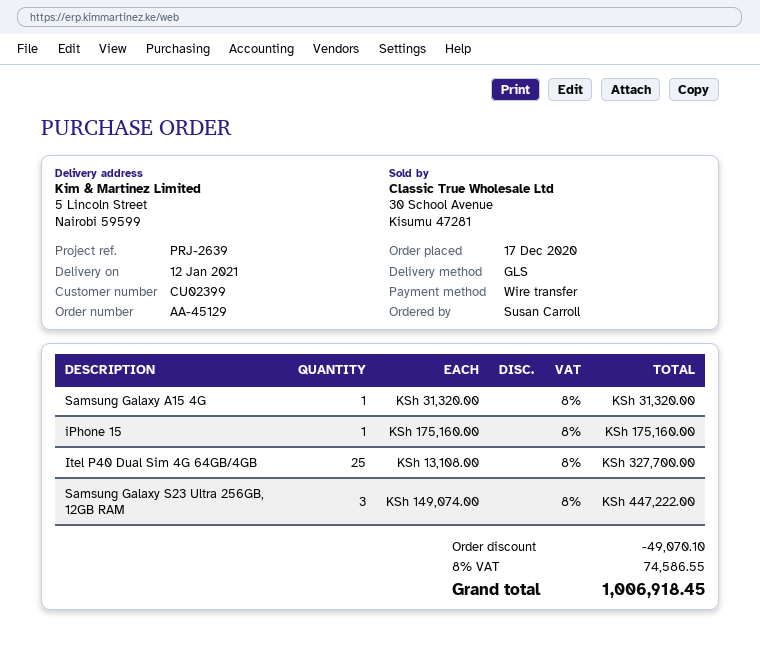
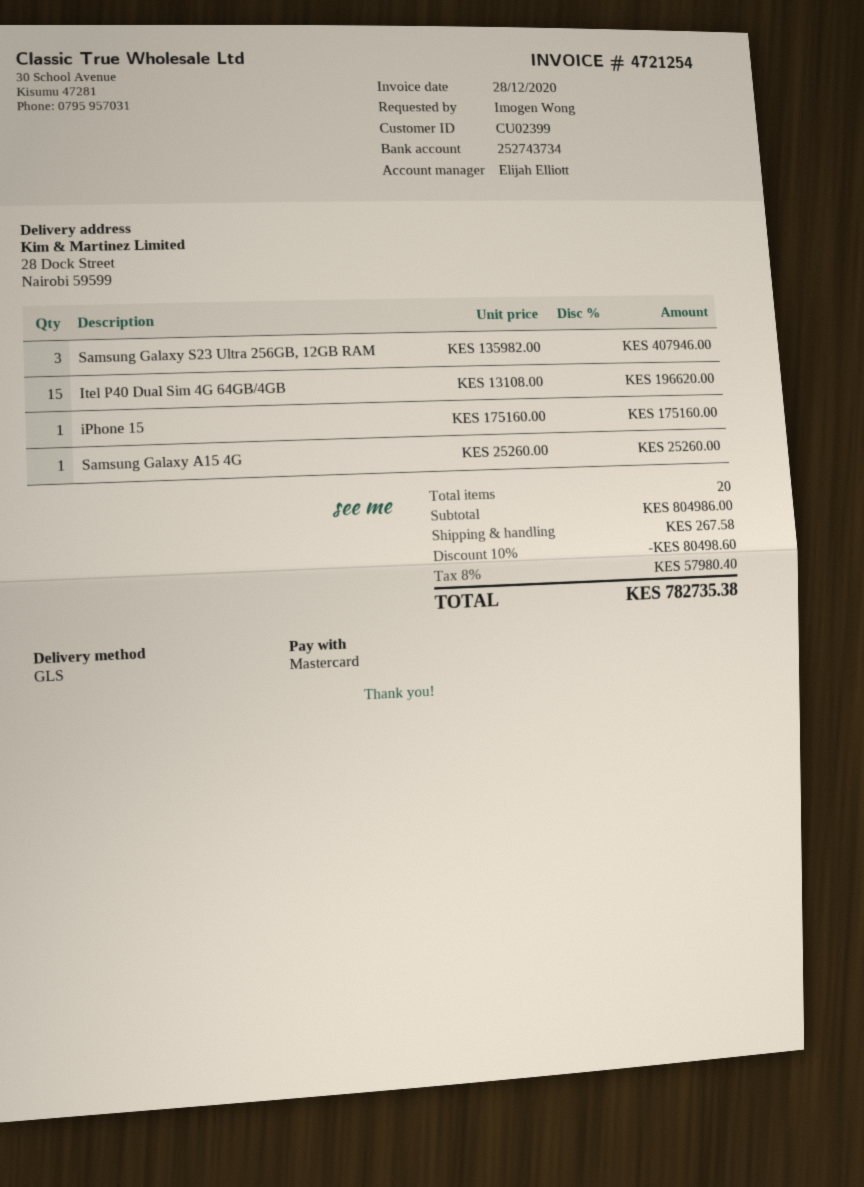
ordered by: Susan Carroll -> Imogen Wong
payment method: bank transfer -> Mastercard
ship to: 5 Lincoln Street, Nairobi 59599 -> 28 Dock Street, Nairobi 59599
Samsung Galaxy A15 4G: 1 x 31320.00 = 31320.00 -> 1 x 25260.00 = 25260.00
Itel P40 Dual Sim 4G 64GB/4GB: 25 x 13108.00 = 327700.00 -> 15 x 13108.00 = 196620.00
Samsung Galaxy S23 Ultra 256GB, 12GB RAM: 3 x 149074.00 = 447222.00 -> 3 x 135982.00 = 407946.00
discount: 49070.10 -> 80498.60
shipping: none -> 267.58
tax: 8% = 74586.55 -> 8% = 57980.40
total: 1006918.45 -> 782735.38

